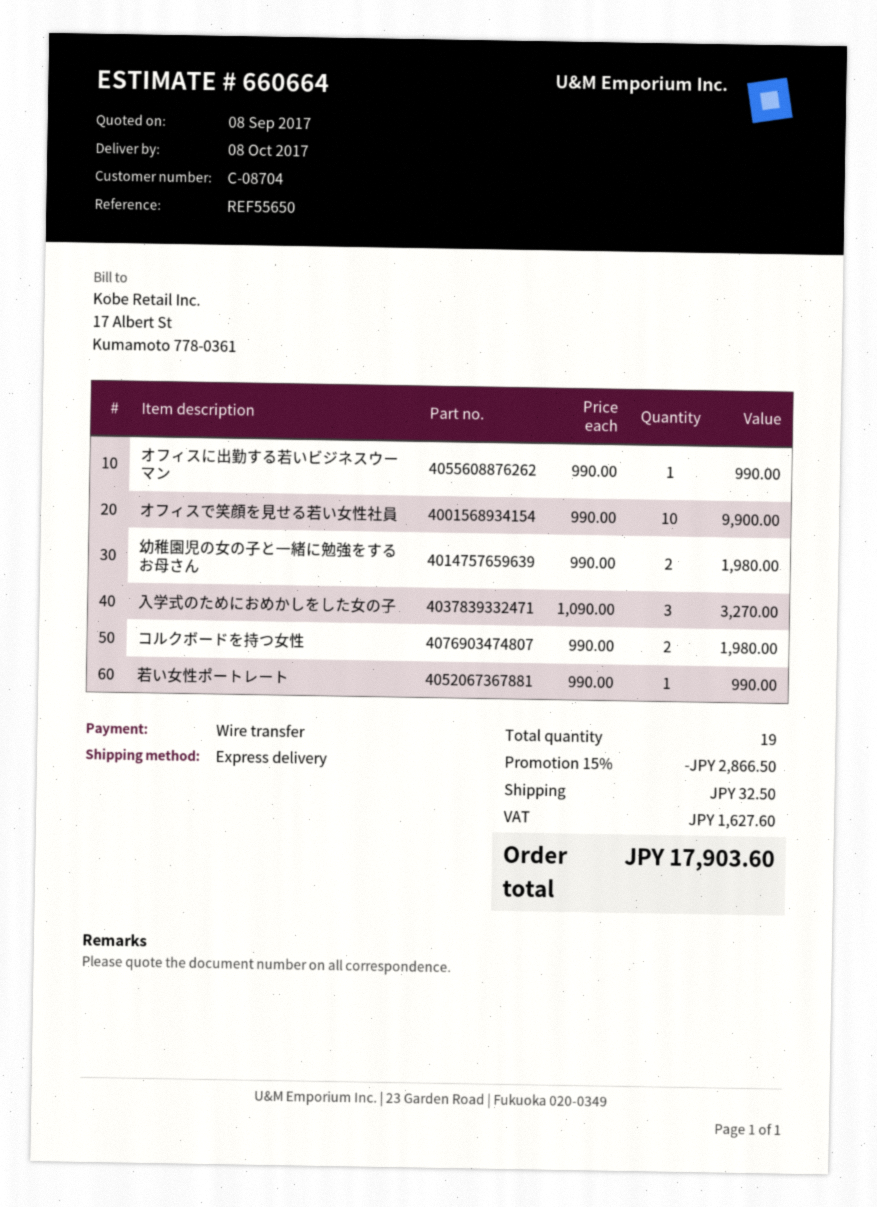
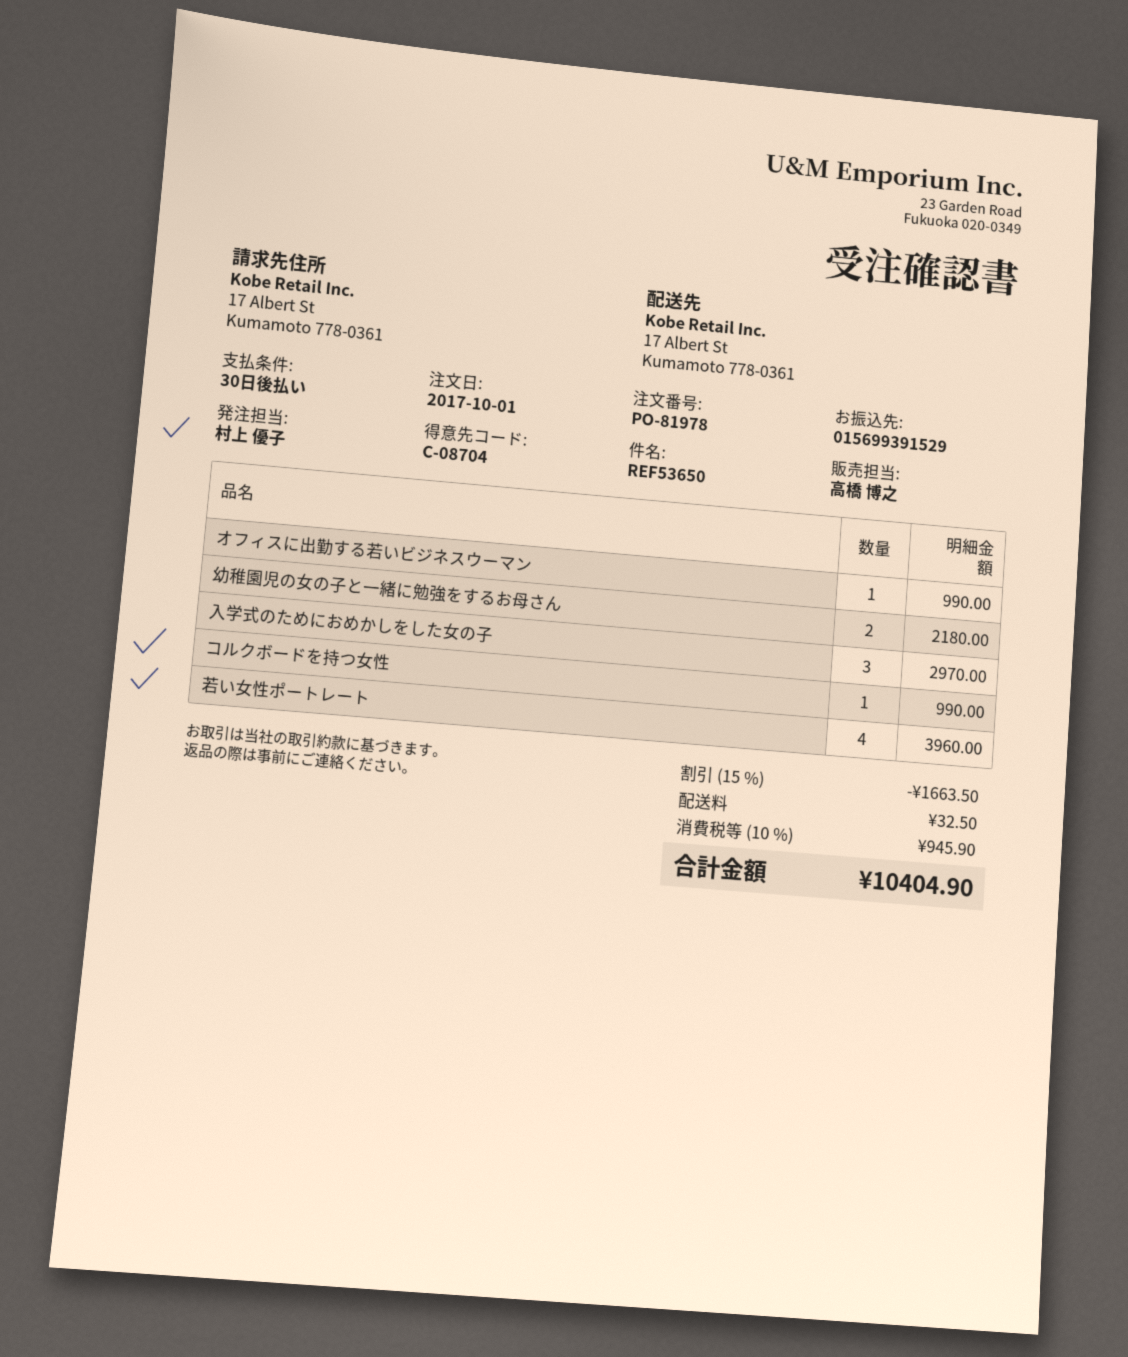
reference: REF55650 -> REF53650
オフィスで笑顔を見せる若い女性社員: 10 for 9900.00 -> none
幼稚園児の女の子と一緒に勉強をするお母さん: 2 for 1980.00 -> 2 for 2180.00
入学式のためにおめかしをした女の子: 3 for 3270.00 -> 3 for 2970.00
コルクボードを持つ女性: 2 for 1980.00 -> 1 for 990.00
若い女性ポートレート: 1 for 990.00 -> 4 for 3960.00
discount: 15% = 2866.50 -> 15% = 1663.50
tax: 1627.60 -> 945.90
total: 17903.60 -> 10404.90

